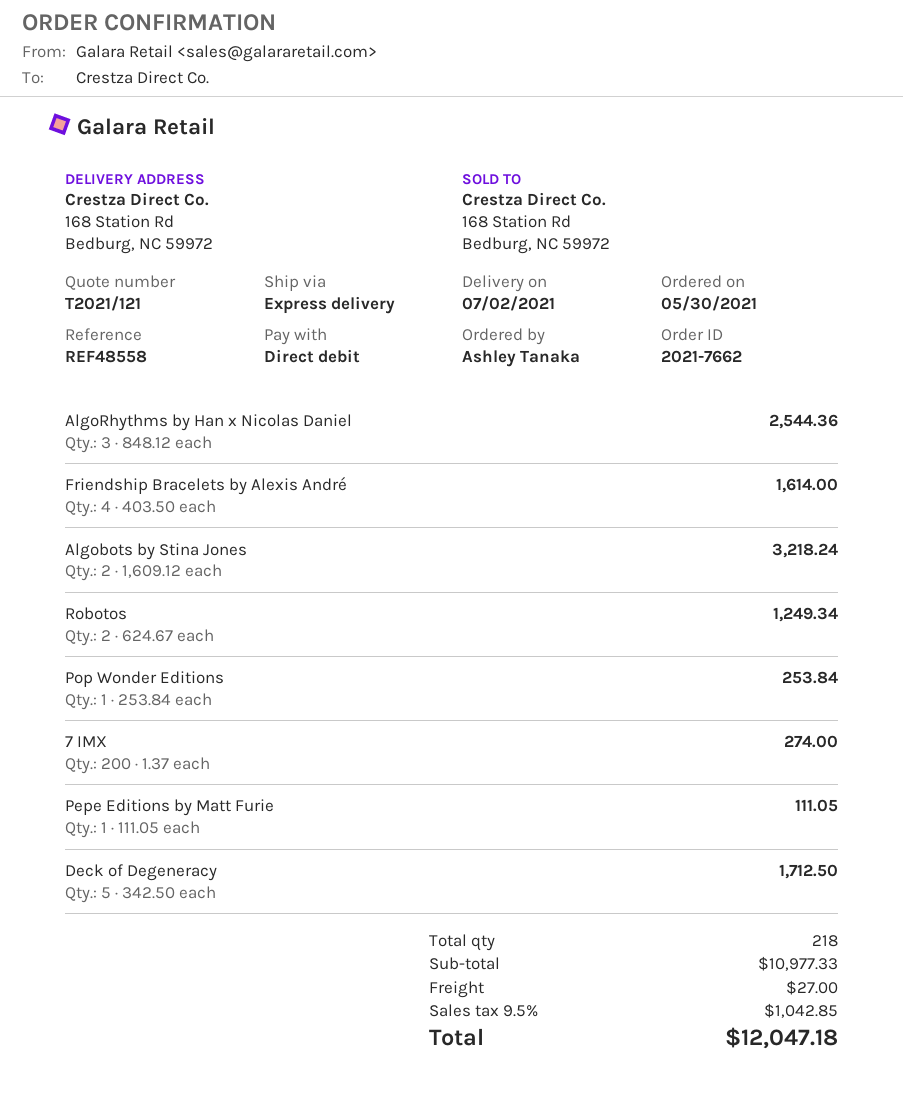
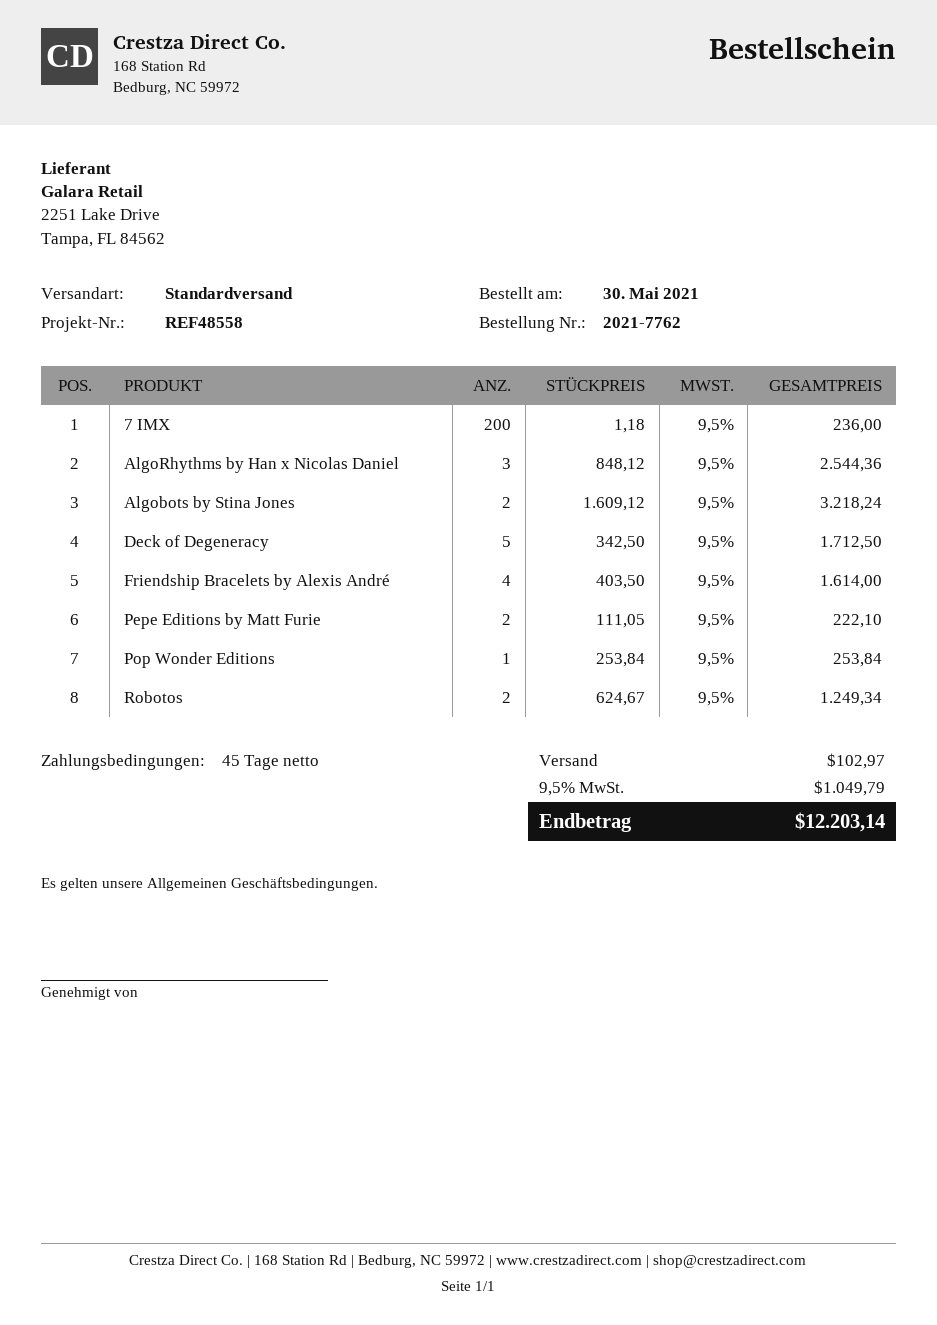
order number: 2021-7662 -> 2021-7762
shipping method: express -> standard
7 IMX: 200 x 1.37 = 274.00 -> 200 x 1.18 = 236.00
Pepe Editions by Matt Furie: 1 x 111.05 = 111.05 -> 2 x 111.05 = 222.10
shipping: 27.00 -> 102.97
tax: 9.5% = 1042.85 -> 9.5% = 1049.79
total: 12047.18 -> 12203.14

